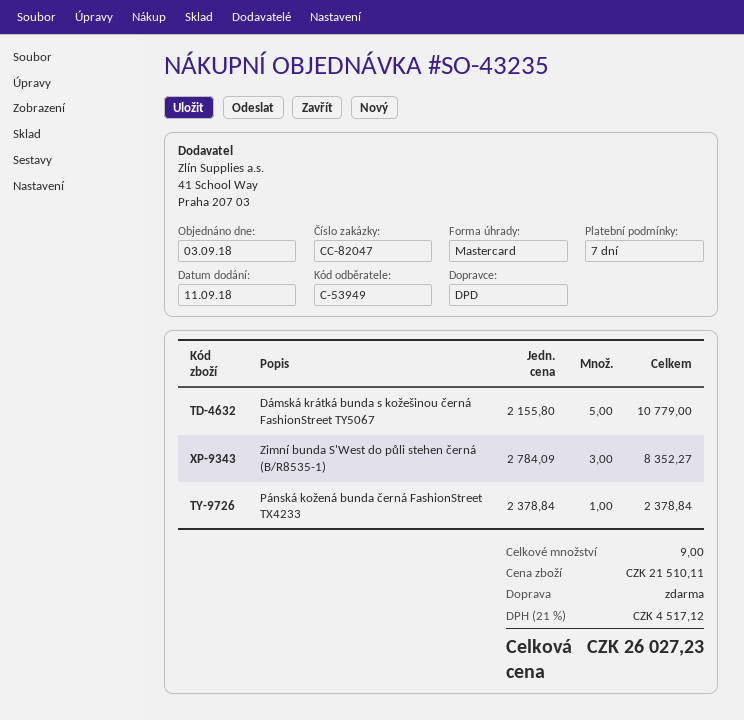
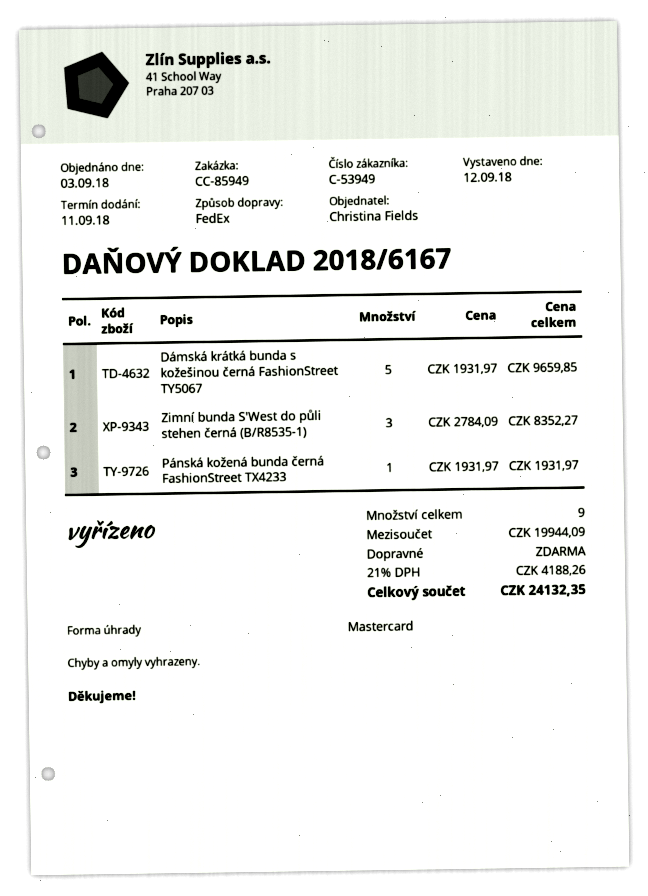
reference: CC-82047 -> CC-85949
shipping method: DPD -> FedEx
Dámská krátká bunda s kožešinou černá FashionStreet TY5067: 5 x 2155.80 = 10779.00 -> 5 x 1931.97 = 9659.85
Pánská kožená bunda černá FashionStreet TX4233: 1 x 2378.84 = 2378.84 -> 1 x 1931.97 = 1931.97
subtotal: 21510.11 -> 19944.09
tax: 21% = 4517.12 -> 21% = 4188.26
total: 26027.23 -> 24132.35

